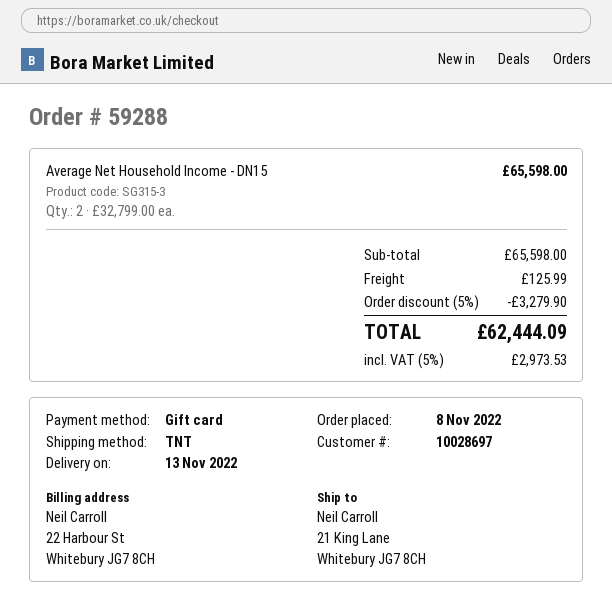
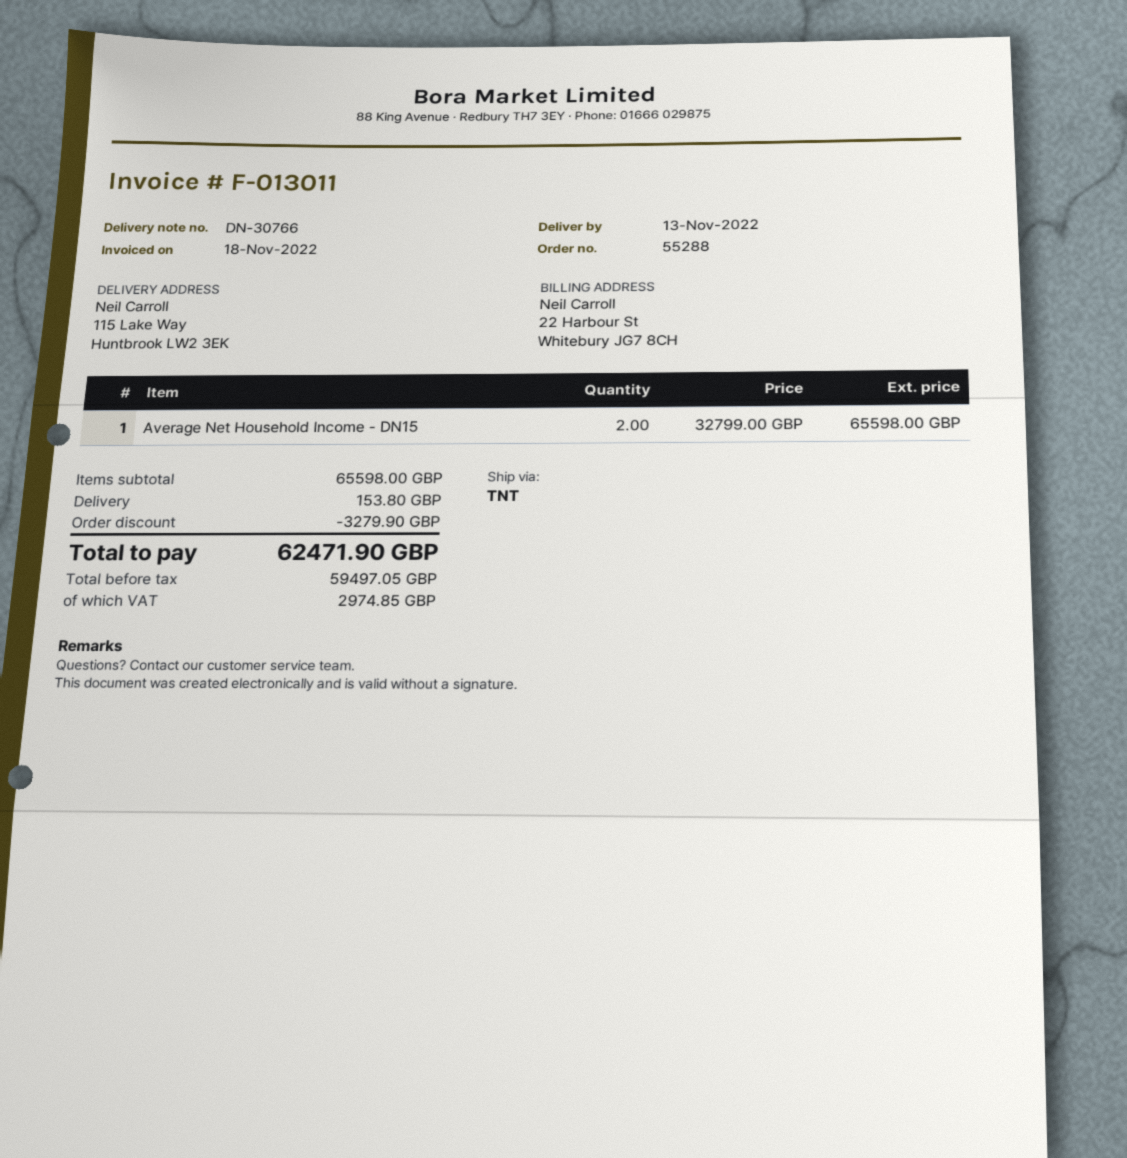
order number: 59288 -> 55288
ship to: 21 King Lane, Whitebury JG7 8CH -> 115 Lake Way, Huntbrook LW2 3EK
shipping: 125.99 -> 153.80
tax: 2973.53 -> 2974.85
total: 62444.09 -> 62471.90

